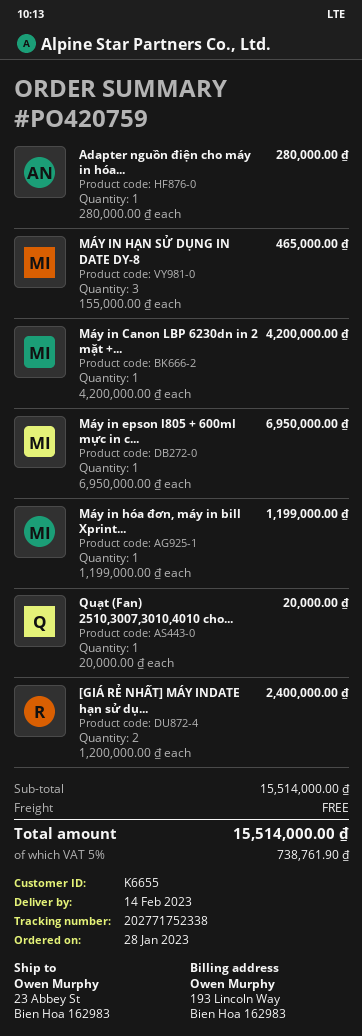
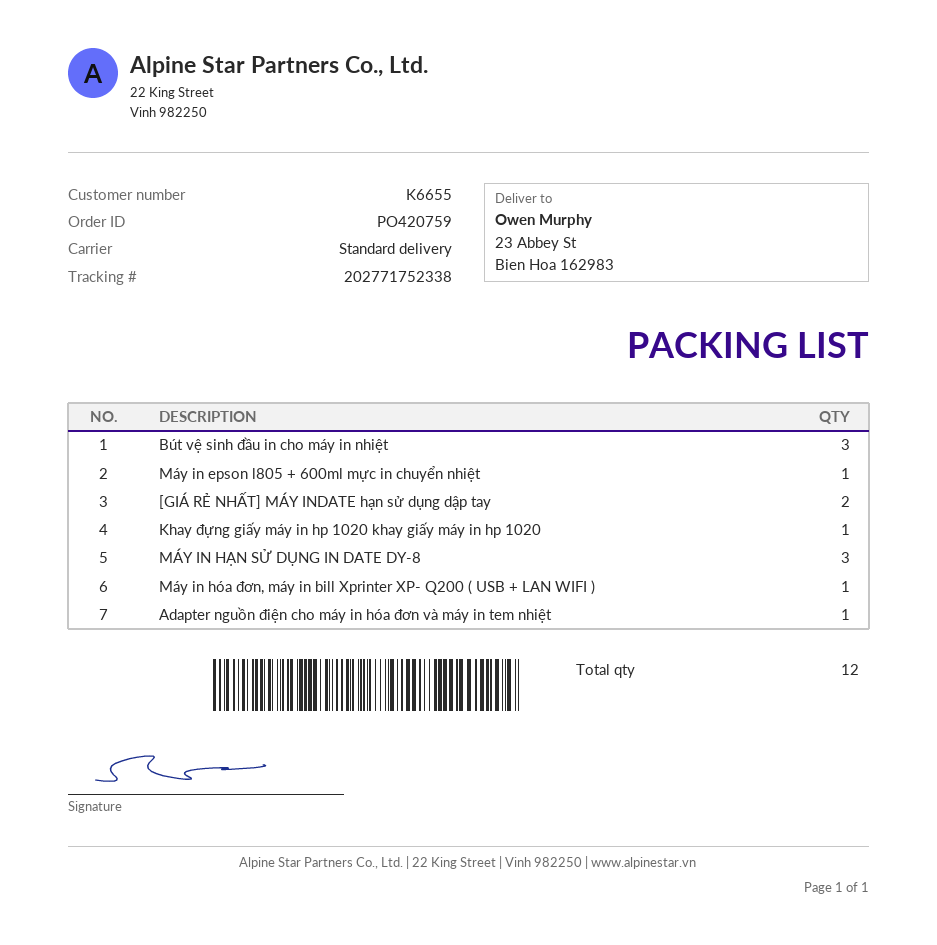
Máy in Canon LBP 6230dn in 2 mặt +...: 1 -> none
Quạt (Fan) 2510,3007,3010,4010 cho...: 1 -> none
Bút vệ sinh đầu in cho máy in nhiệt: none -> 3
Khay đựng giấy máy in hp 1020 khay giấy máy in hp 1020: none -> 1

